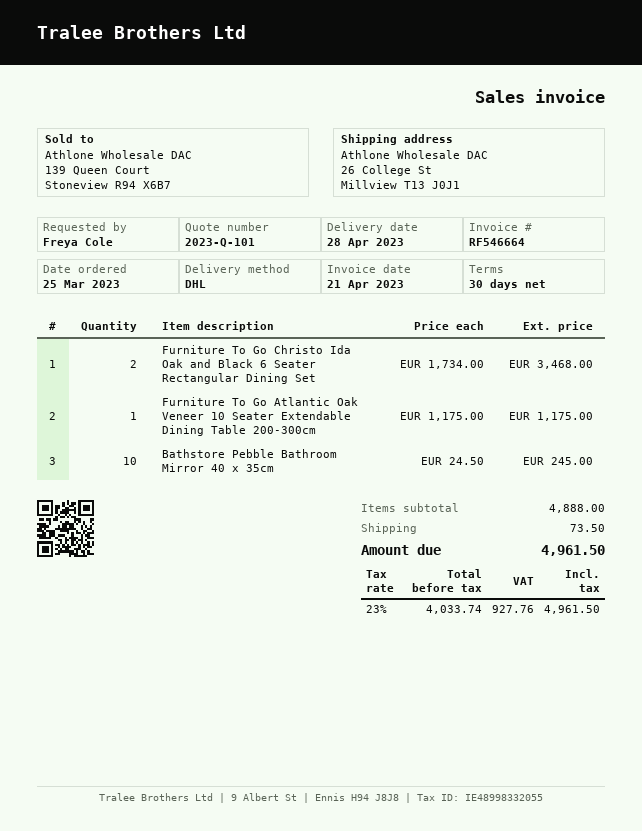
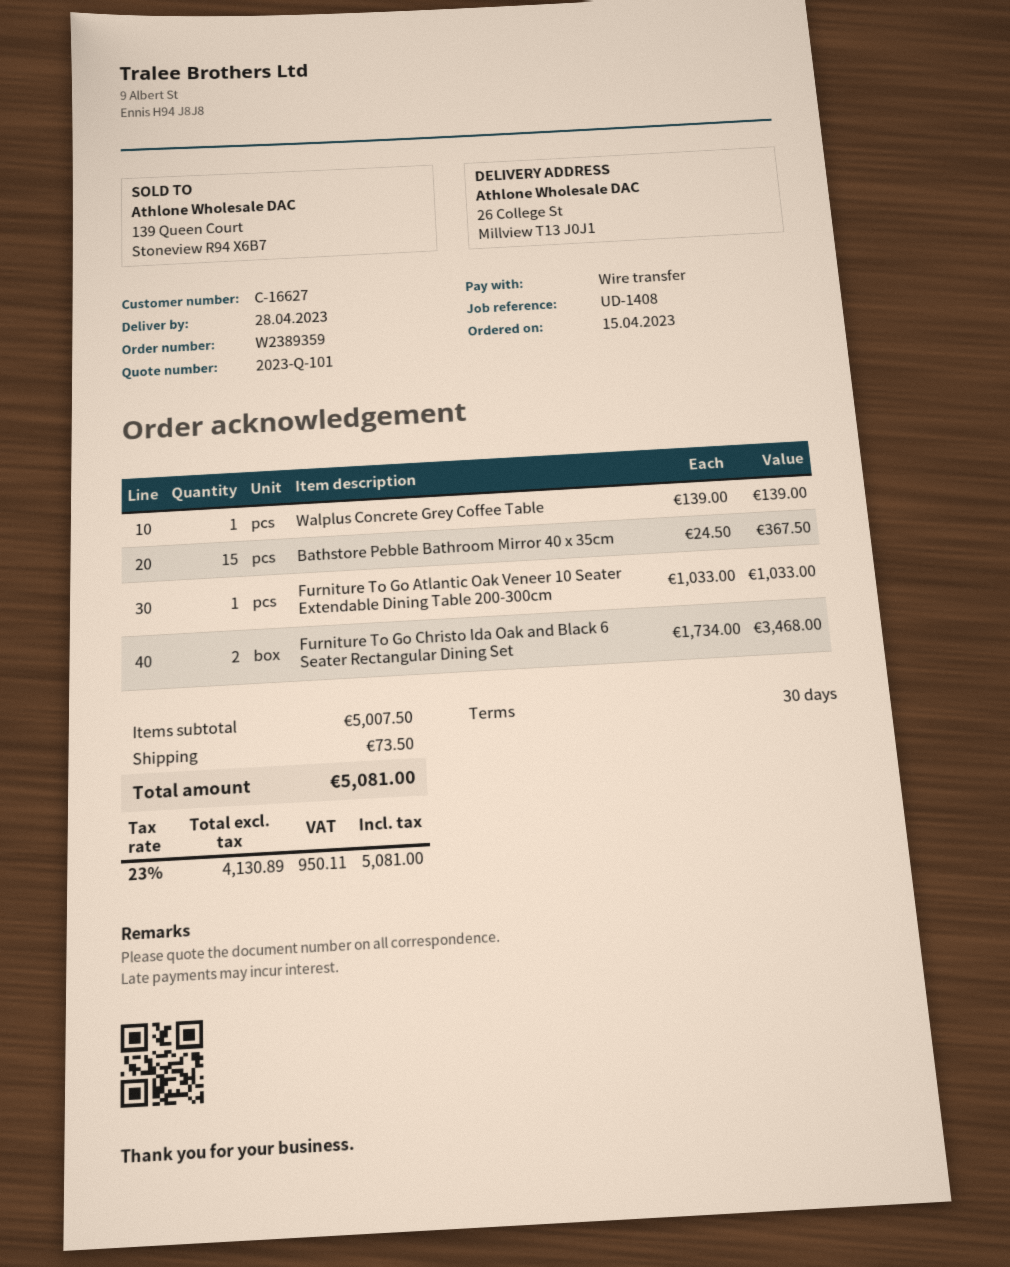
order date: 2023-03-25 -> 2023-04-15
Furniture To Go Atlantic Oak Veneer 10 Seater Extendable Dining Table 200-300cm: 1 x 1175.00 = 1175.00 -> 1 x 1033.00 = 1033.00
Bathstore Pebble Bathroom Mirror 40 x 35cm: 10 x 24.50 = 245.00 -> 15 x 24.50 = 367.50
Walplus Concrete Grey Coffee Table: none -> 1 x 139.00 = 139.00
subtotal: 4888.00 -> 5007.50
net: 4033.74 -> 4130.89
tax: 23% = 927.76 -> 23% = 950.11
total: 4961.50 -> 5081.00

